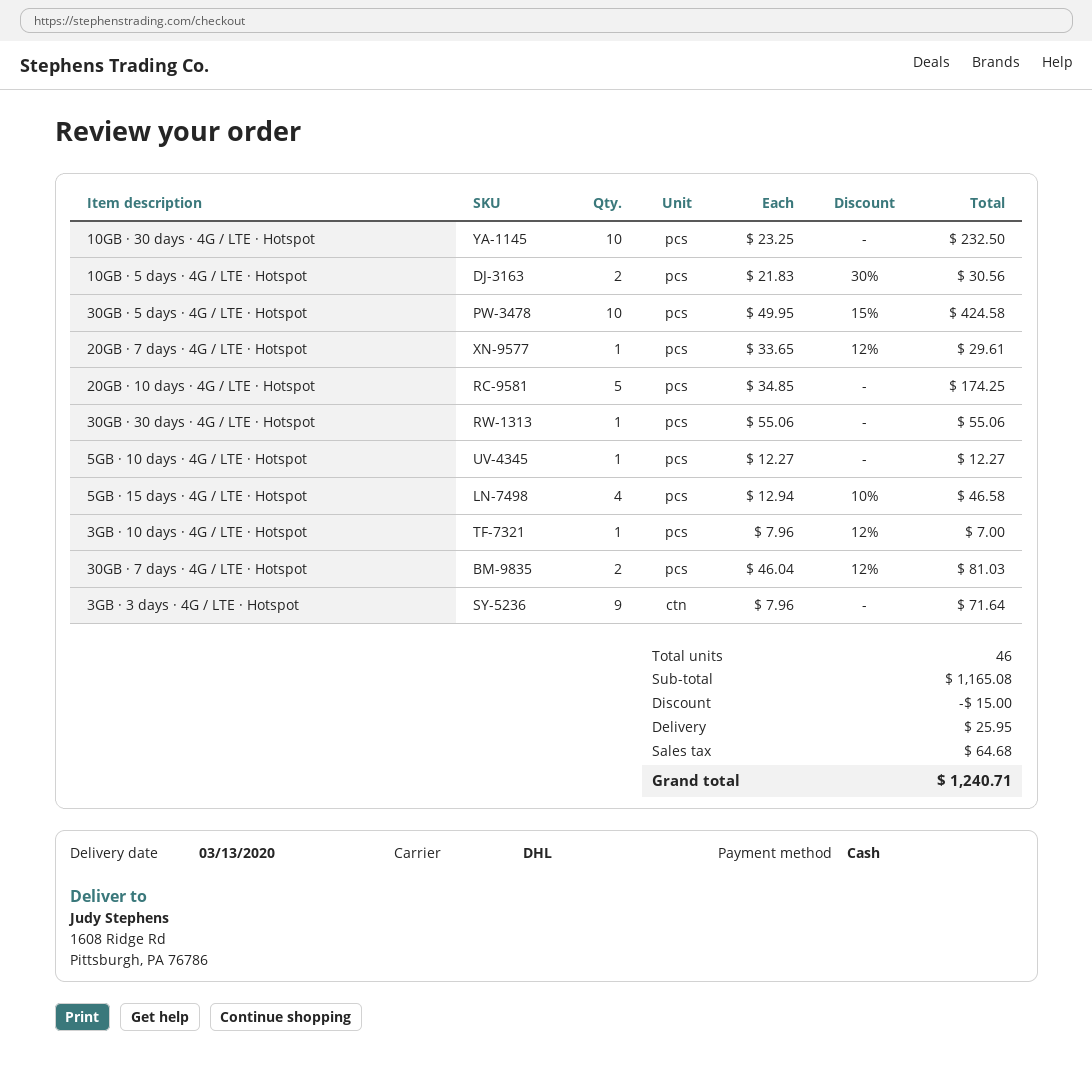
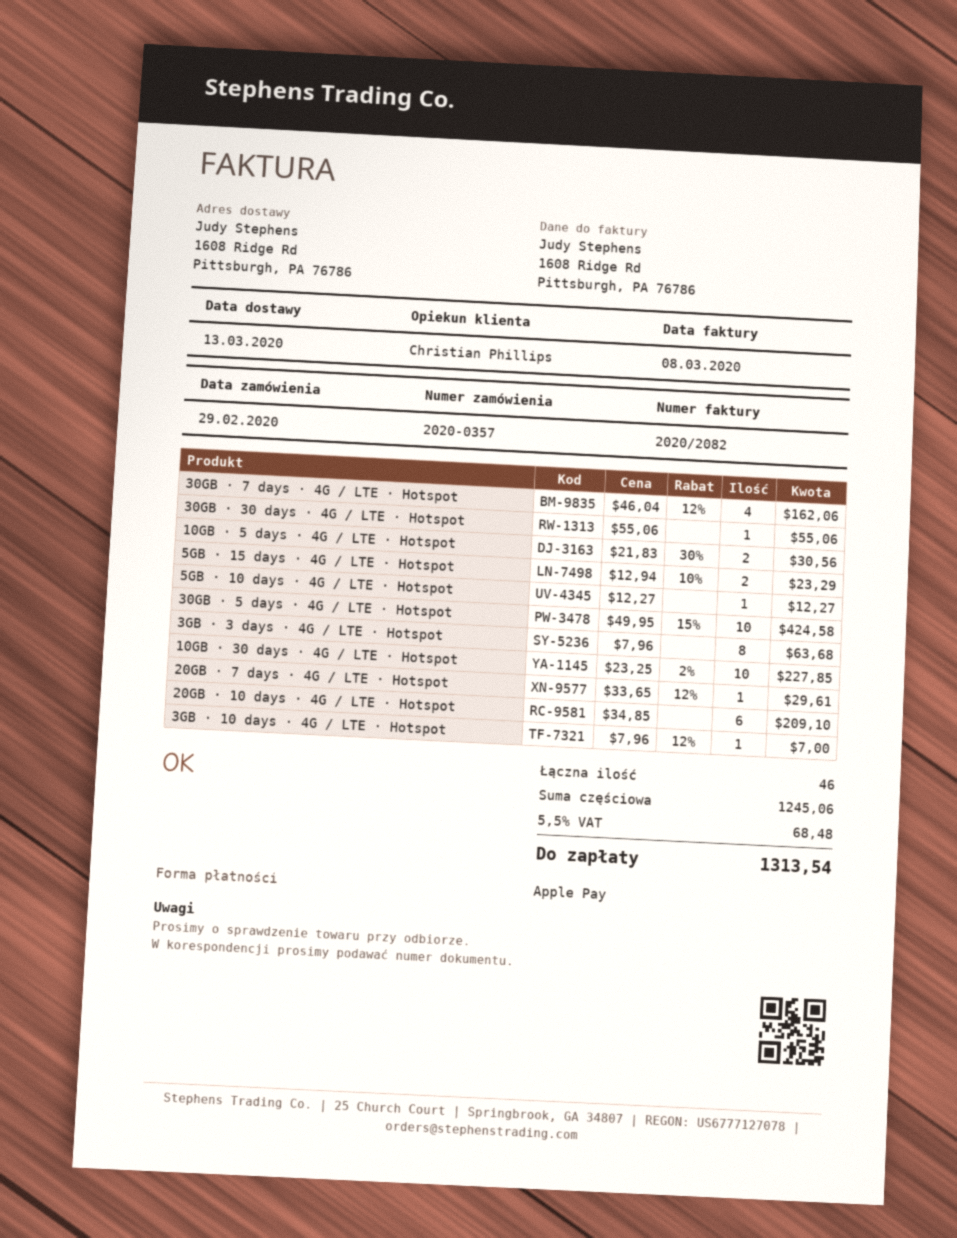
payment method: cash -> Apple Pay
10GB · 30 days · 4G / LTE · Hotspot: 10 x 23.25 = 232.50 -> 10 x 23.25 - 2% = 227.85
20GB · 10 days · 4G / LTE · Hotspot: 5 x 34.85 = 174.25 -> 6 x 34.85 = 209.10
5GB · 15 days · 4G / LTE · Hotspot: 4 x 12.94 - 10% = 46.58 -> 2 x 12.94 - 10% = 23.29
30GB · 7 days · 4G / LTE · Hotspot: 2 x 46.04 - 12% = 81.03 -> 4 x 46.04 - 12% = 162.06
3GB · 3 days · 4G / LTE · Hotspot: 9 x 7.96 = 71.64 -> 8 x 7.96 = 63.68
subtotal: 1165.08 -> 1245.06
discount: 15.00 -> none
shipping: 25.95 -> none
tax: 64.68 -> 68.48
total: 1240.71 -> 1313.54

